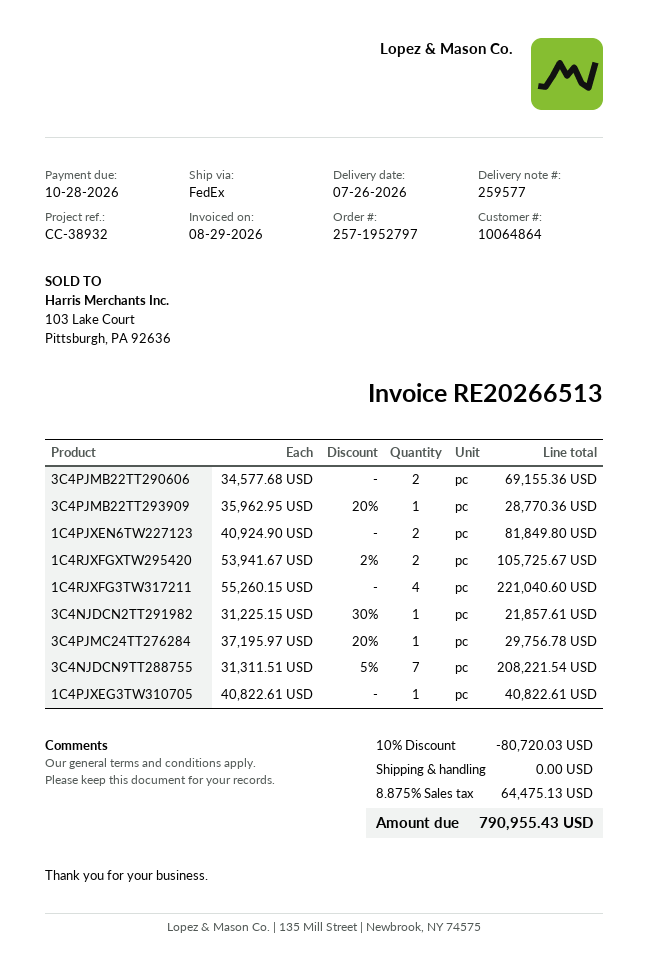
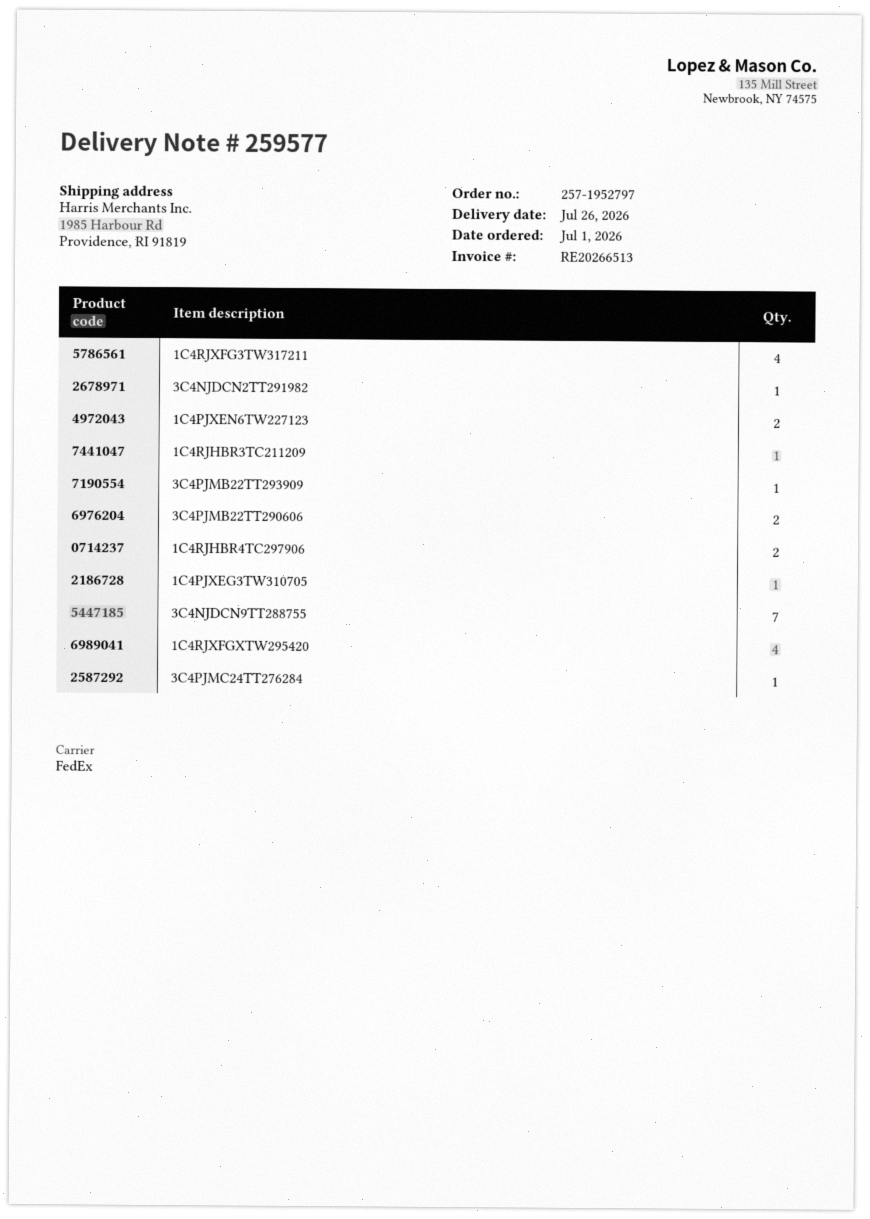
1C4RJXFGXTW295420: 2 -> 4
1C4RJHBR3TC211209: none -> 1
1C4RJHBR4TC297906: none -> 2

